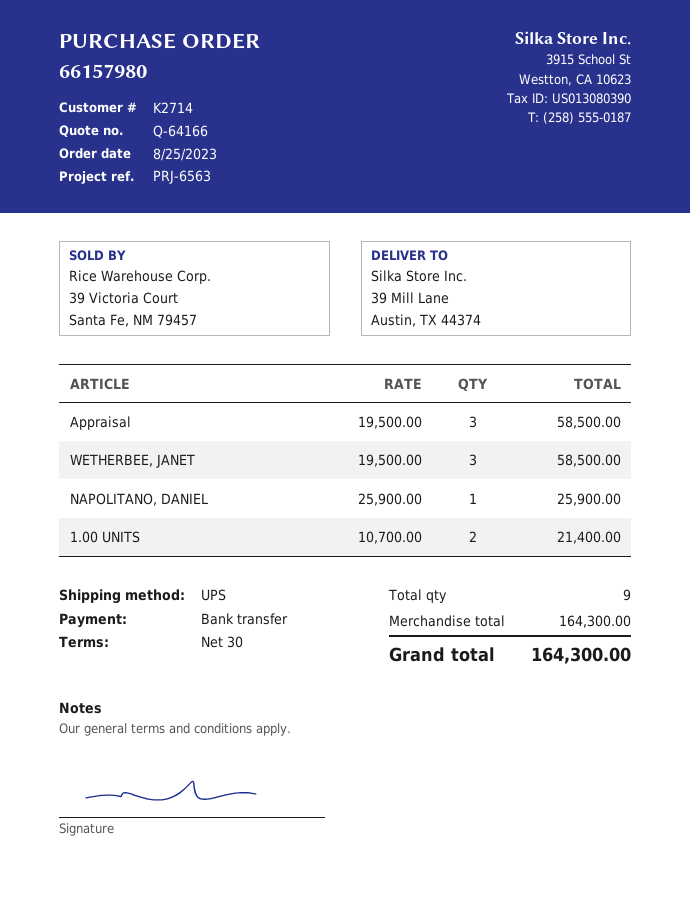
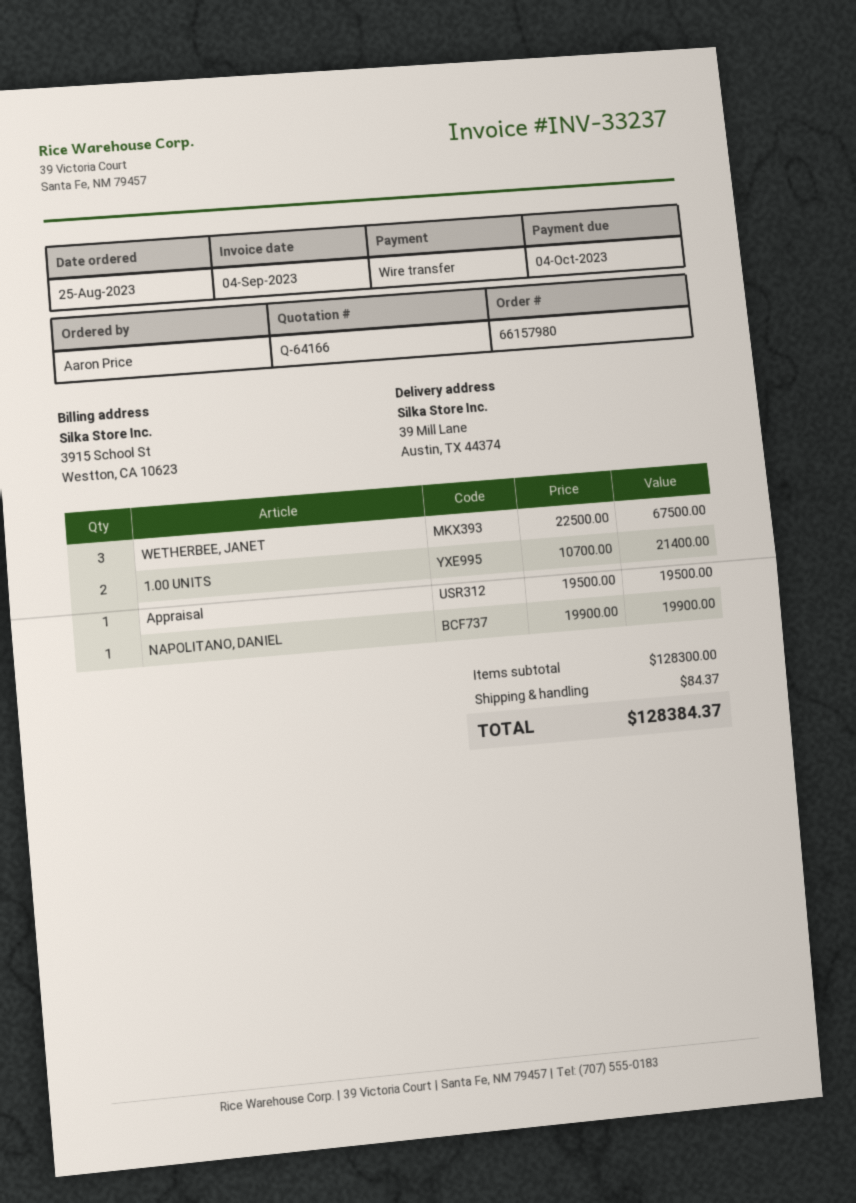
Appraisal: 3 x 19500.00 = 58500.00 -> 1 x 19500.00 = 19500.00
WETHERBEE, JANET: 3 x 19500.00 = 58500.00 -> 3 x 22500.00 = 67500.00
NAPOLITANO, DANIEL: 1 x 25900.00 = 25900.00 -> 1 x 19900.00 = 19900.00
subtotal: 164300.00 -> 128300.00
shipping: none -> 84.37
total: 164300.00 -> 128384.37

